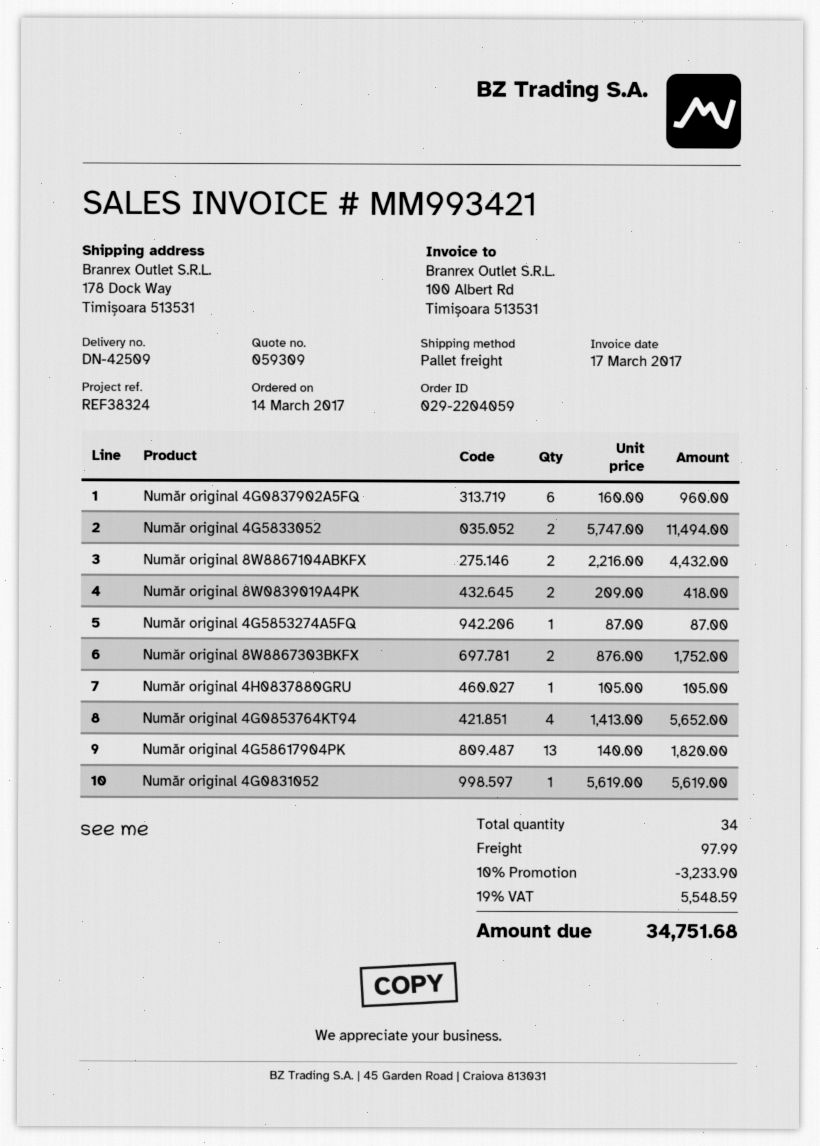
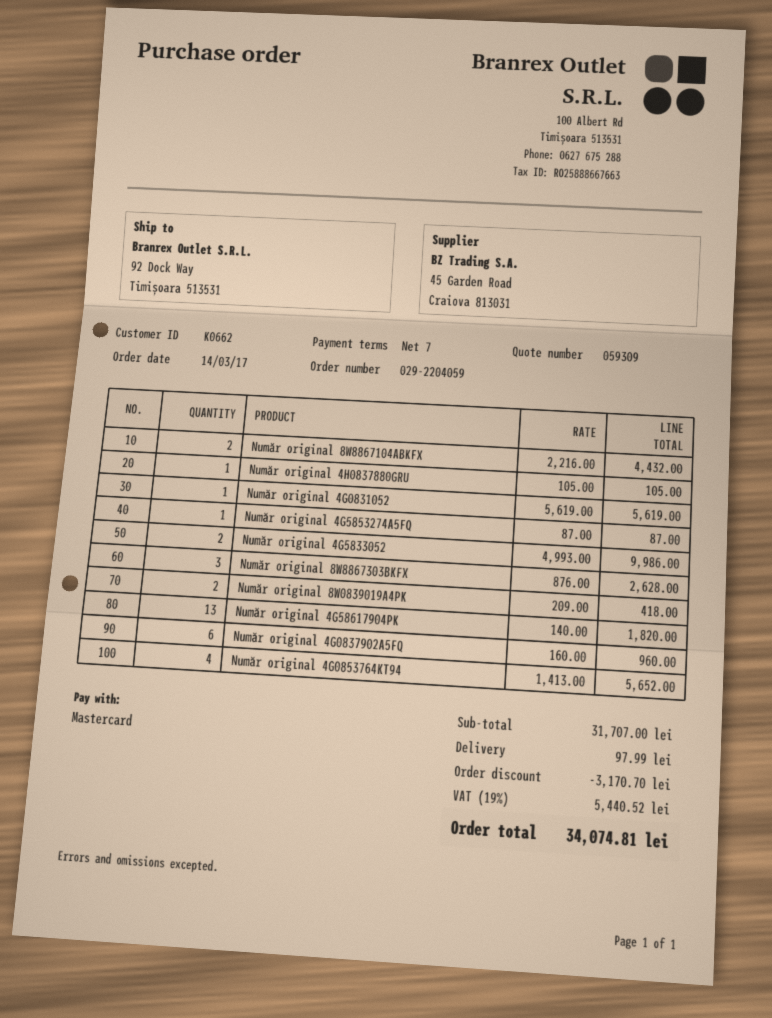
ship to: 178 Dock Way, Timișoara 513531 -> 92 Dock Way, Timișoara 513531
Număr original 4G5833052: 2 x 5747.00 = 11494.00 -> 2 x 4993.00 = 9986.00
Număr original 8W8867303BKFX: 2 x 876.00 = 1752.00 -> 3 x 876.00 = 2628.00
discount: 3233.90 -> 3170.70
tax: 19% = 5548.59 -> 19% = 5440.52
total: 34751.68 -> 34074.81

